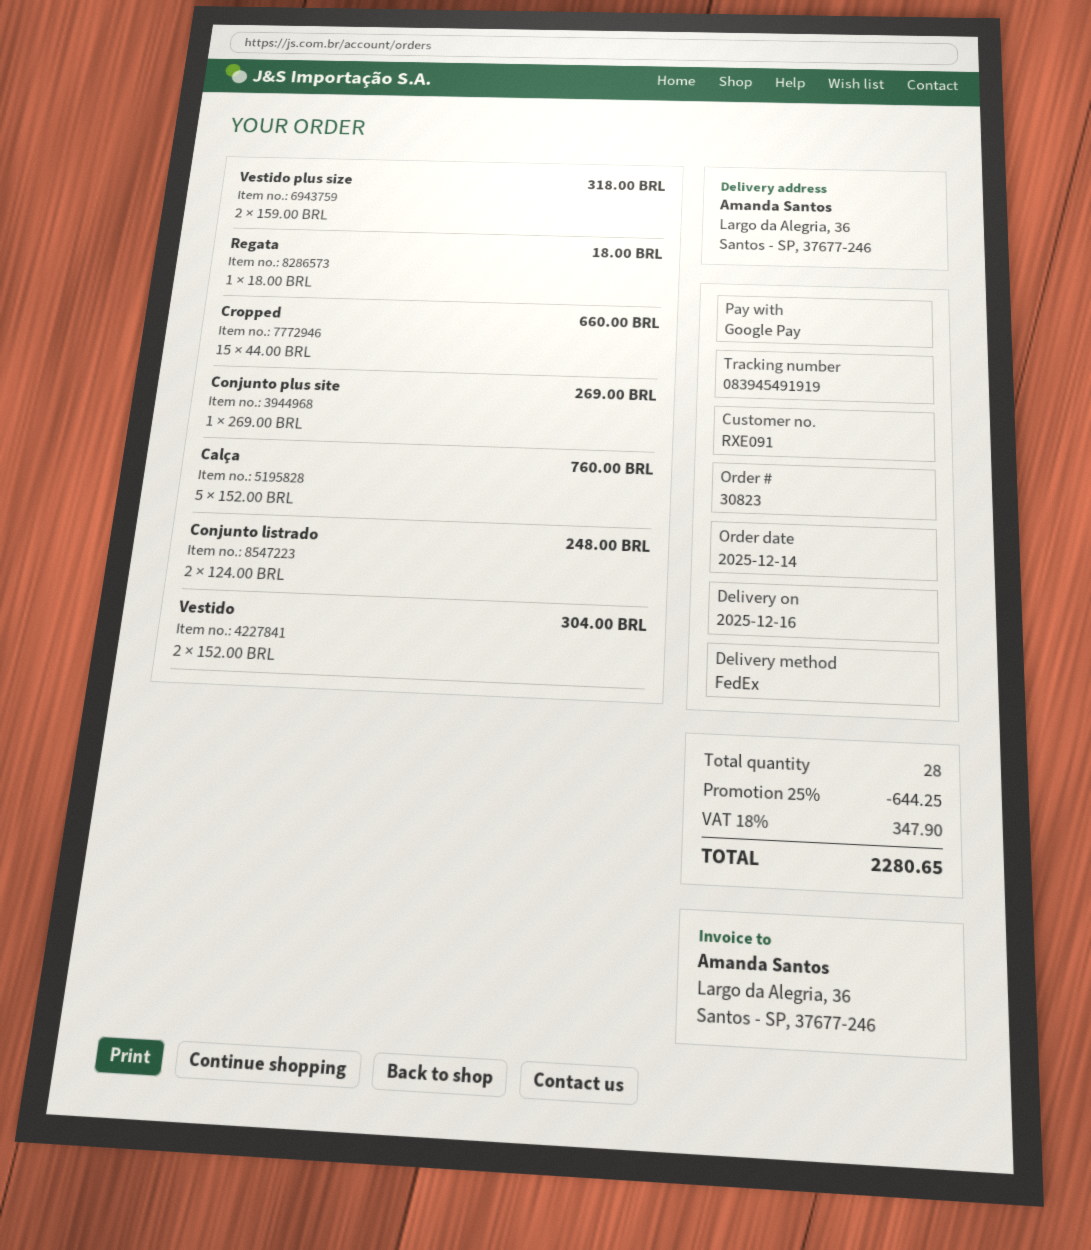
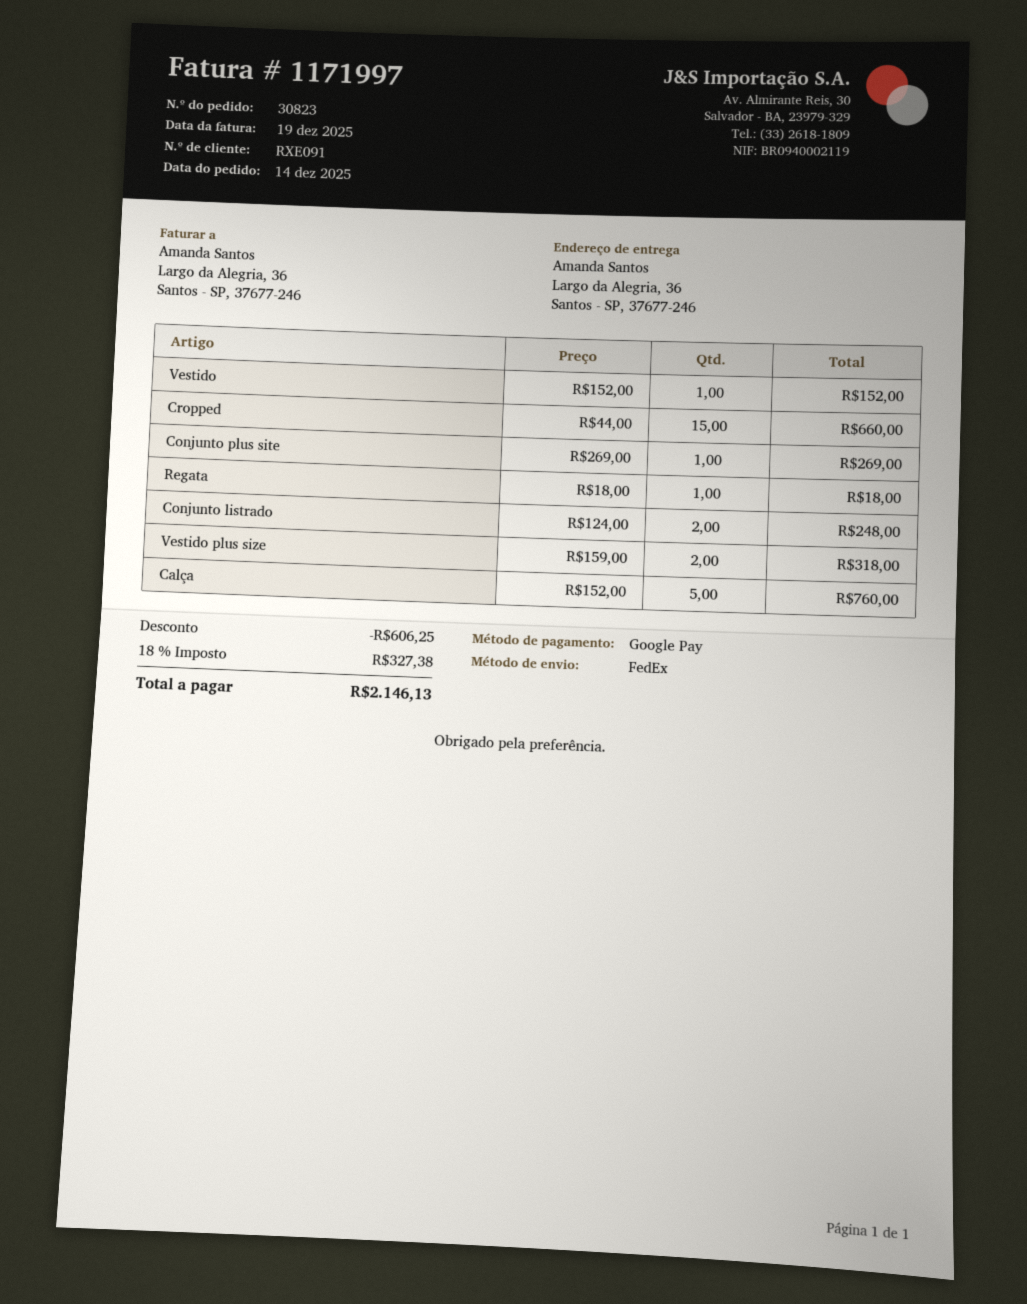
Vestido: 2 x 152.00 = 304.00 -> 1 x 152.00 = 152.00
discount: 644.25 -> 606.25
tax: 18% = 347.90 -> 18% = 327.38
total: 2280.65 -> 2146.13

